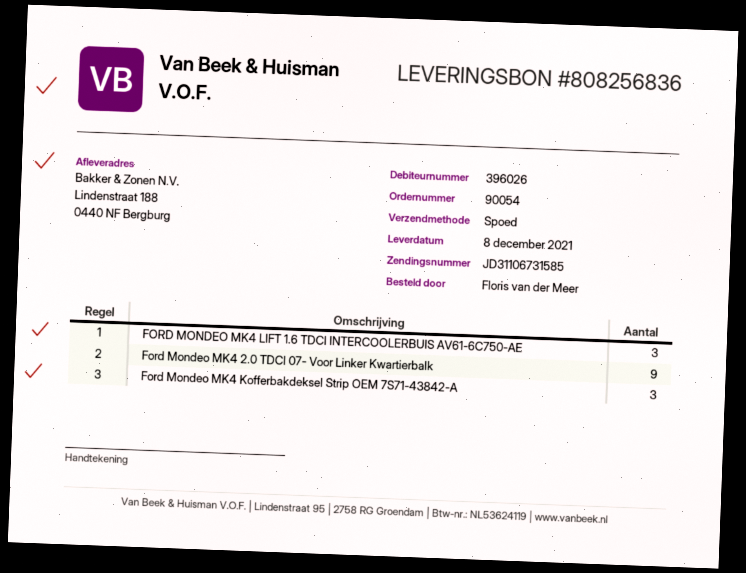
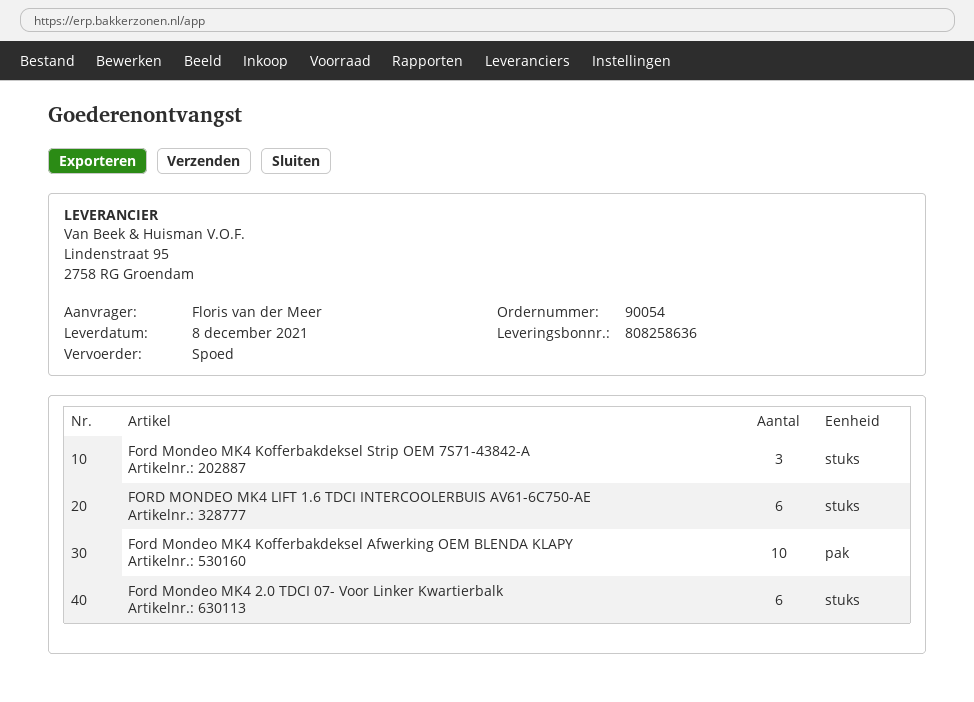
delivery note number: 808256836 -> 808258636
FORD MONDEO MK4 LIFT 1.6 TDCI INTERCOOLERBUIS AV61-6C750-AE: 3 -> 6
Ford Mondeo MK4 2.0 TDCI 07- Voor Linker Kwartierbalk: 9 -> 6
Ford Mondeo MK4 Kofferbakdeksel Afwerking OEM BLENDA KLAPY: none -> 10

